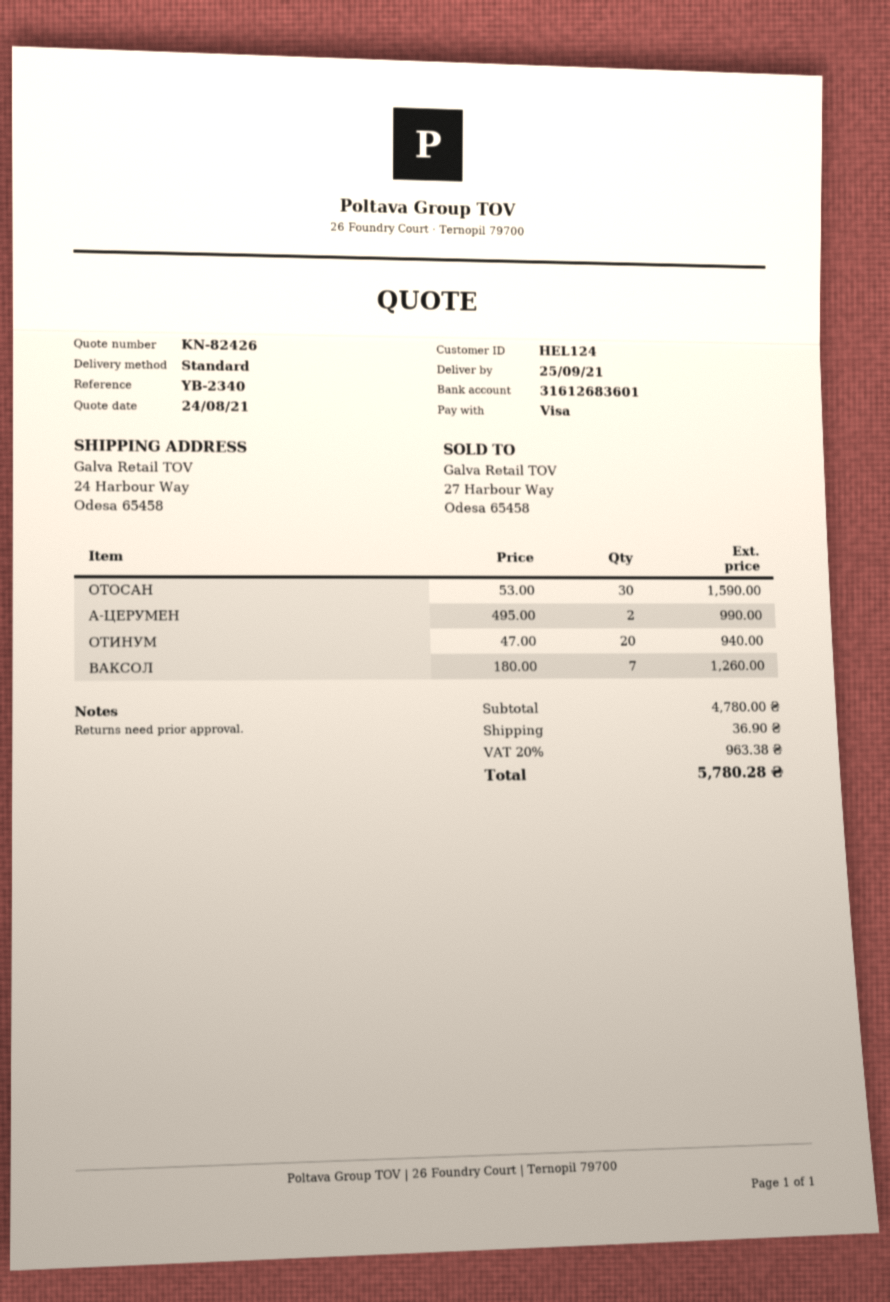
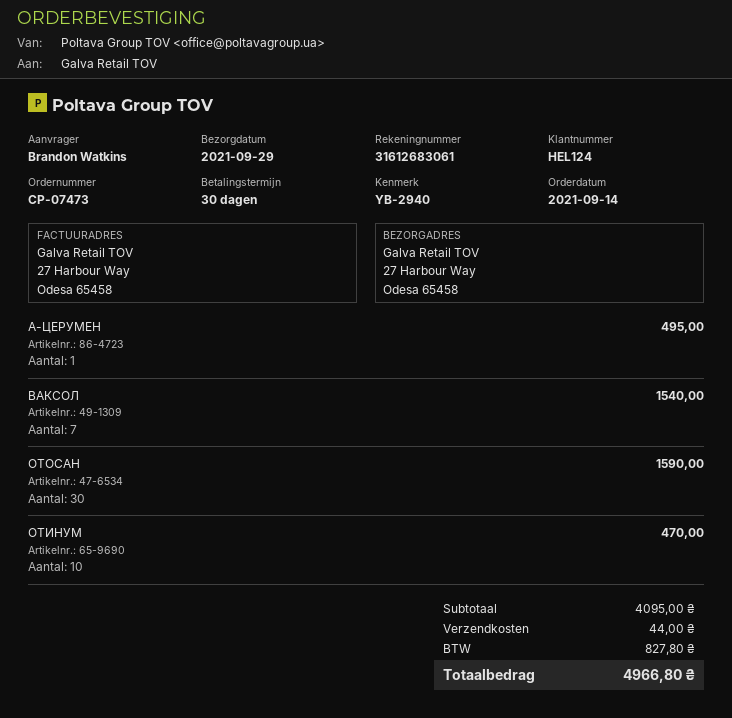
delivery date: 2021-09-25 -> 2021-09-29
reference: YB-2340 -> YB-2940
bank account: 31612683601 -> 31612683061
ship to: 24 Harbour Way, Odesa 65458 -> 27 Harbour Way, Odesa 65458
А-ЦЕРУМЕН: 2 for 990.00 -> 1 for 495.00
ОТИНУМ: 20 for 940.00 -> 10 for 470.00
ВАКСОЛ: 7 for 1260.00 -> 7 for 1540.00
subtotal: 4780.00 -> 4095.00
shipping: 36.90 -> 44.00
tax: 963.38 -> 827.80
total: 5780.28 -> 4966.80

